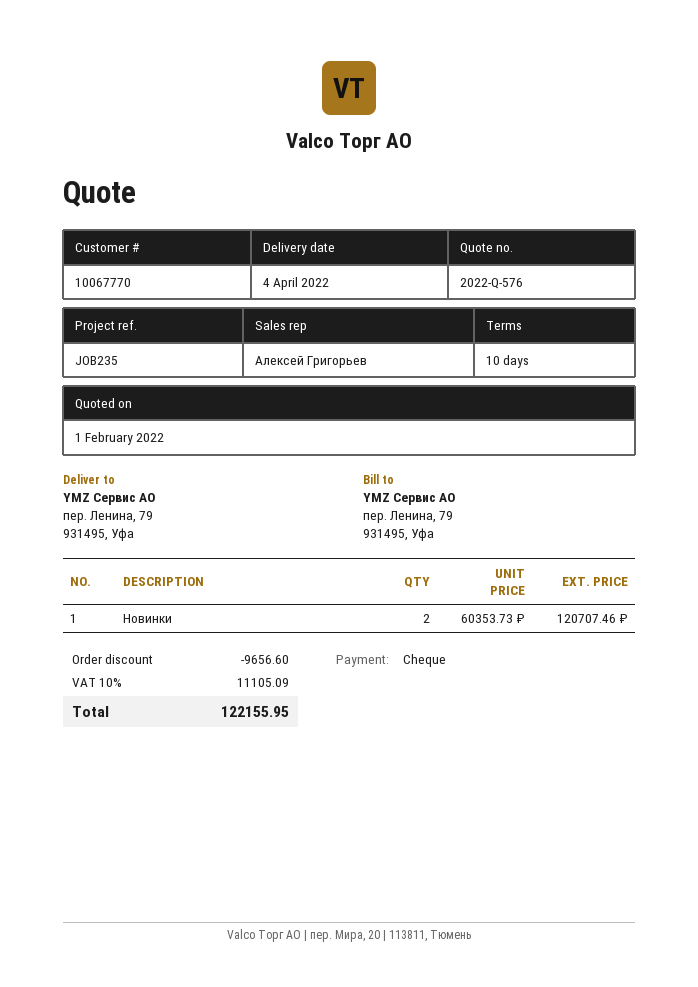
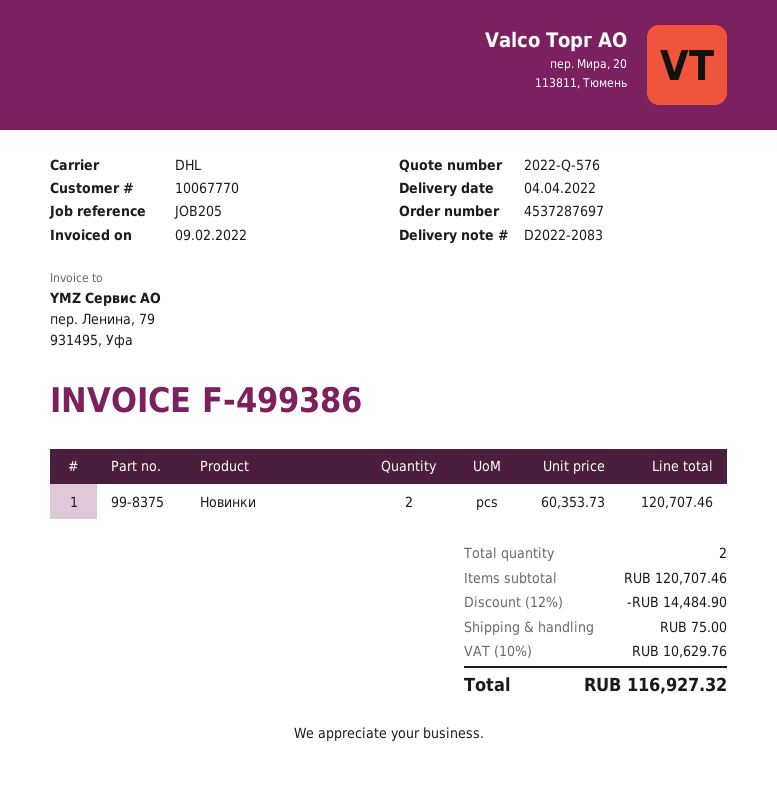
reference: JOB235 -> JOB205
discount: 9656.60 -> 14484.90
shipping: none -> 75.00
tax: 10% = 11105.09 -> 10% = 10629.76
total: 122155.95 -> 116927.32

